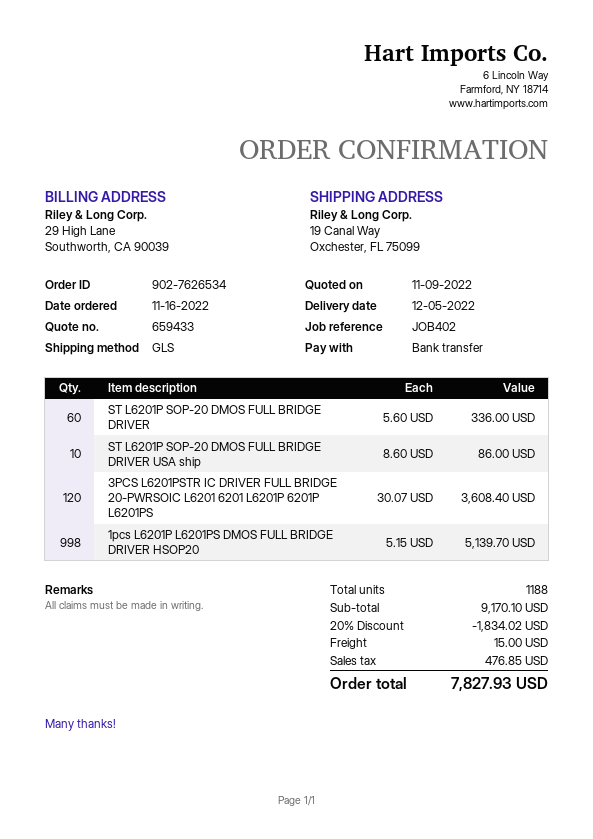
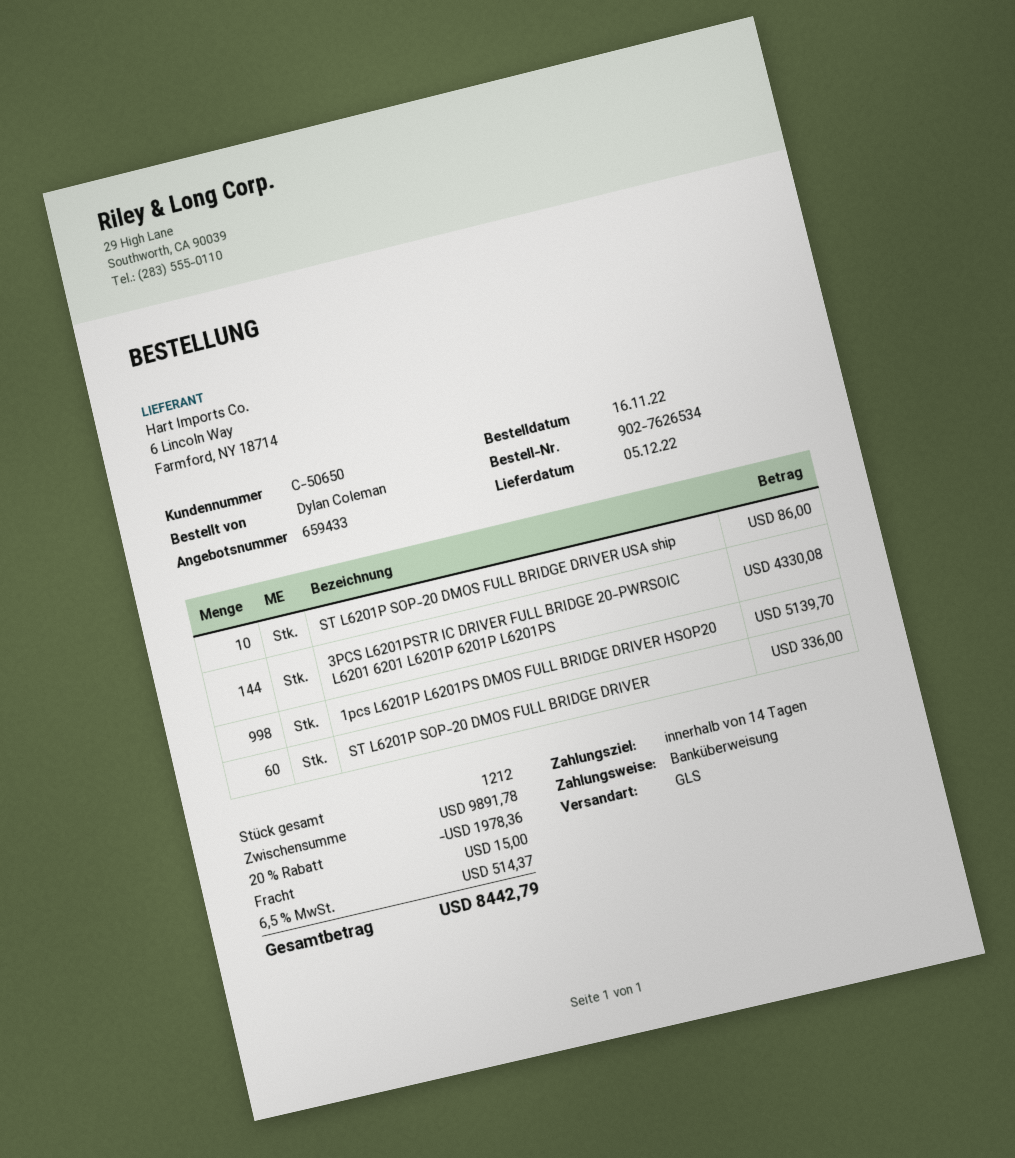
3PCS L6201PSTR IC DRIVER FULL BRIDGE 20-PWRSOIC L6201 6201 L6201P 6201P L6201PS: 120 for 3608.40 -> 144 for 4330.08
total quantity: 1188 -> 1212
subtotal: 9170.10 -> 9891.78
discount: 20% = 1834.02 -> 20% = 1978.36
tax: 476.85 -> 514.37
total: 7827.93 -> 8442.79

